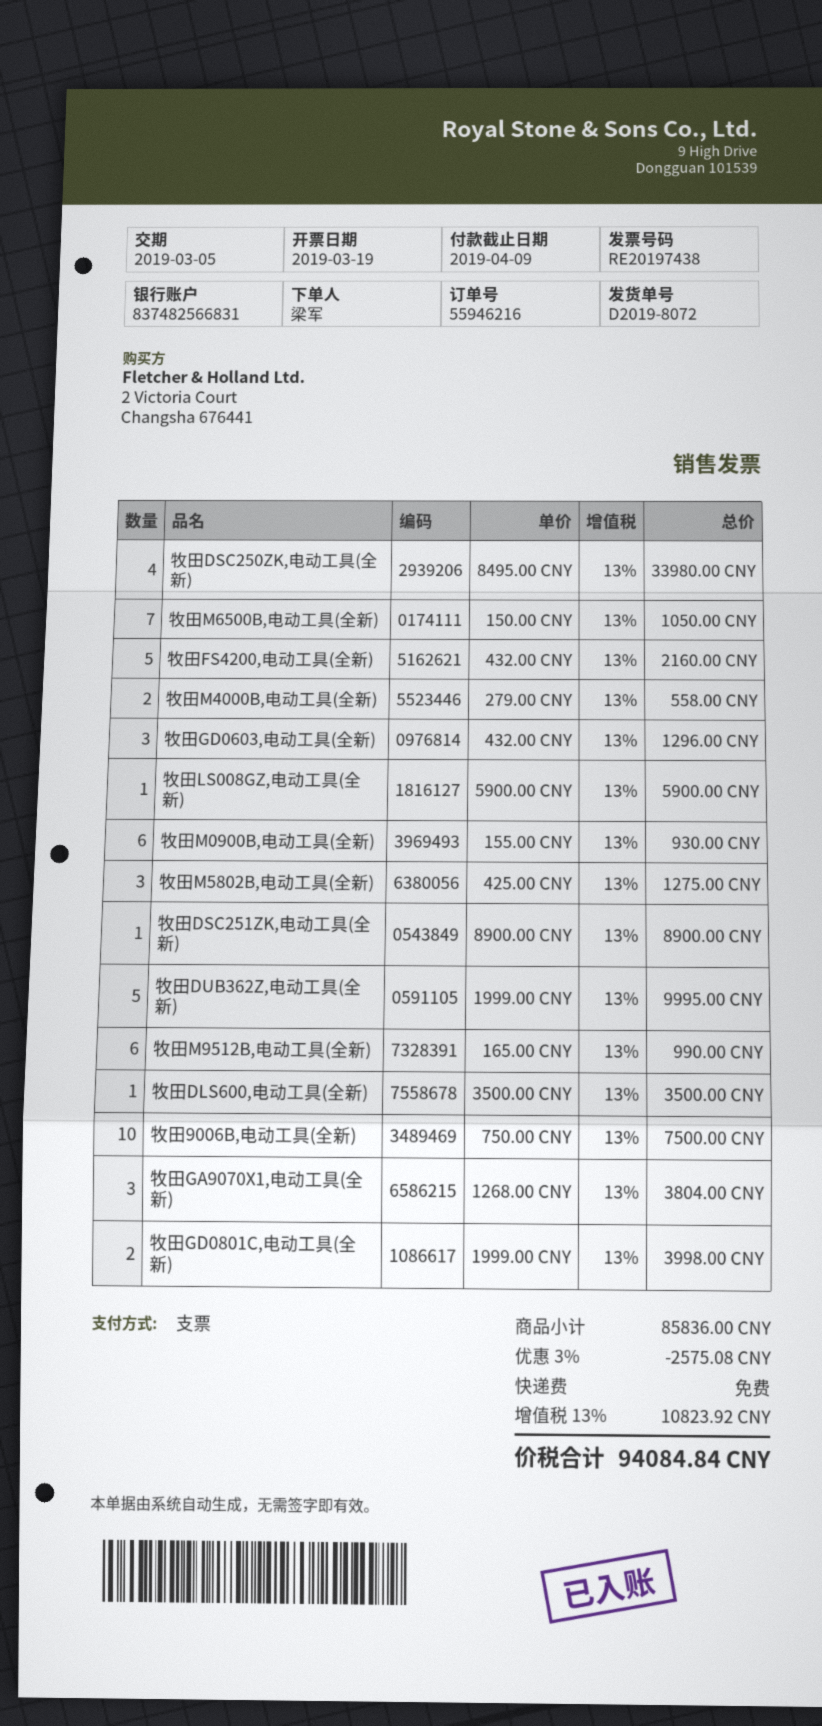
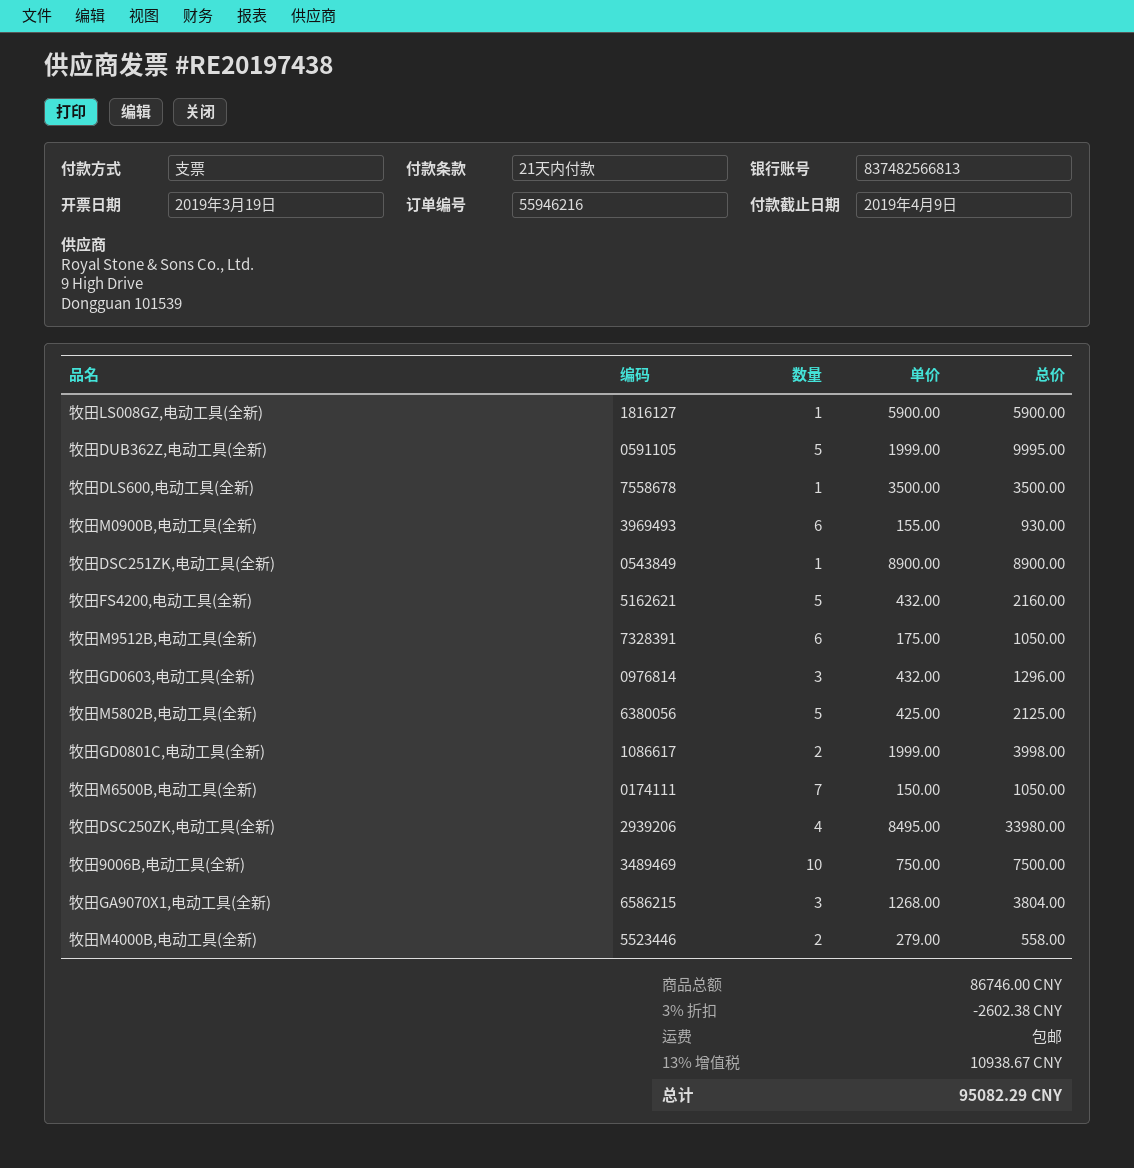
bank account: 837482566831 -> 837482566813
牧田M5802B,电动工具(全新): 3 x 425.00 = 1275.00 -> 5 x 425.00 = 2125.00
牧田M9512B,电动工具(全新): 6 x 165.00 = 990.00 -> 6 x 175.00 = 1050.00
subtotal: 85836.00 -> 86746.00
discount: 3% = 2575.08 -> 3% = 2602.38
tax: 13% = 10823.92 -> 13% = 10938.67
total: 94084.84 -> 95082.29

